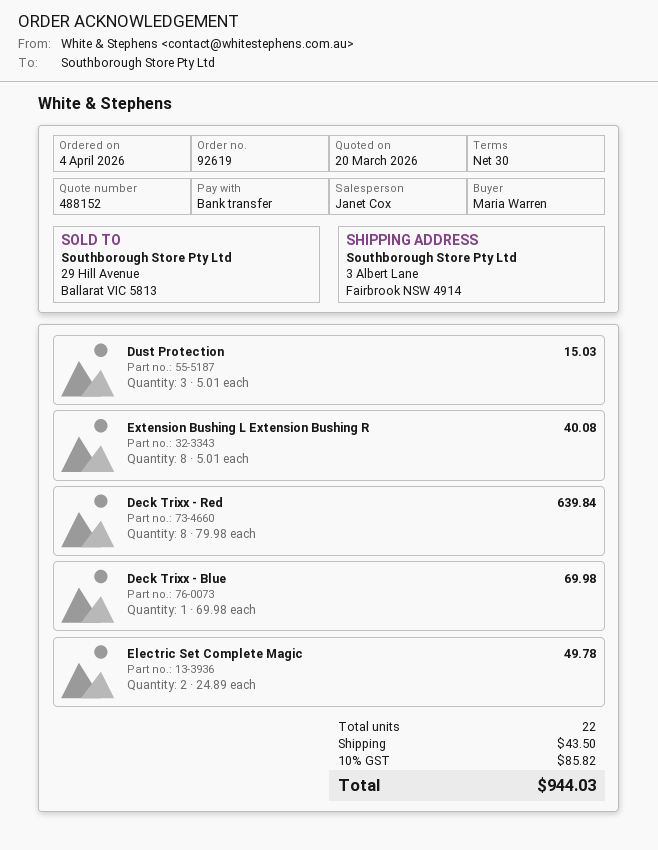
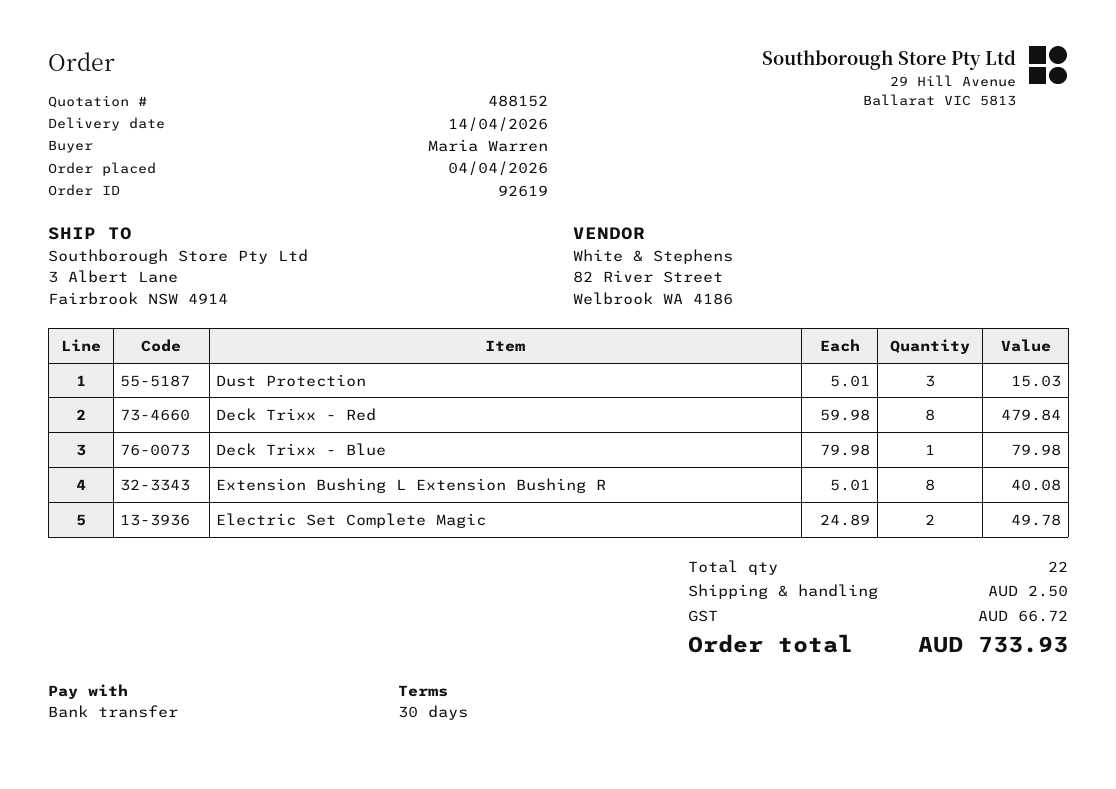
Deck Trixx - Red: 8 x 79.98 = 639.84 -> 8 x 59.98 = 479.84
Deck Trixx - Blue: 1 x 69.98 = 69.98 -> 1 x 79.98 = 79.98
shipping: 43.50 -> 2.50
tax: 85.82 -> 66.72
total: 944.03 -> 733.93

